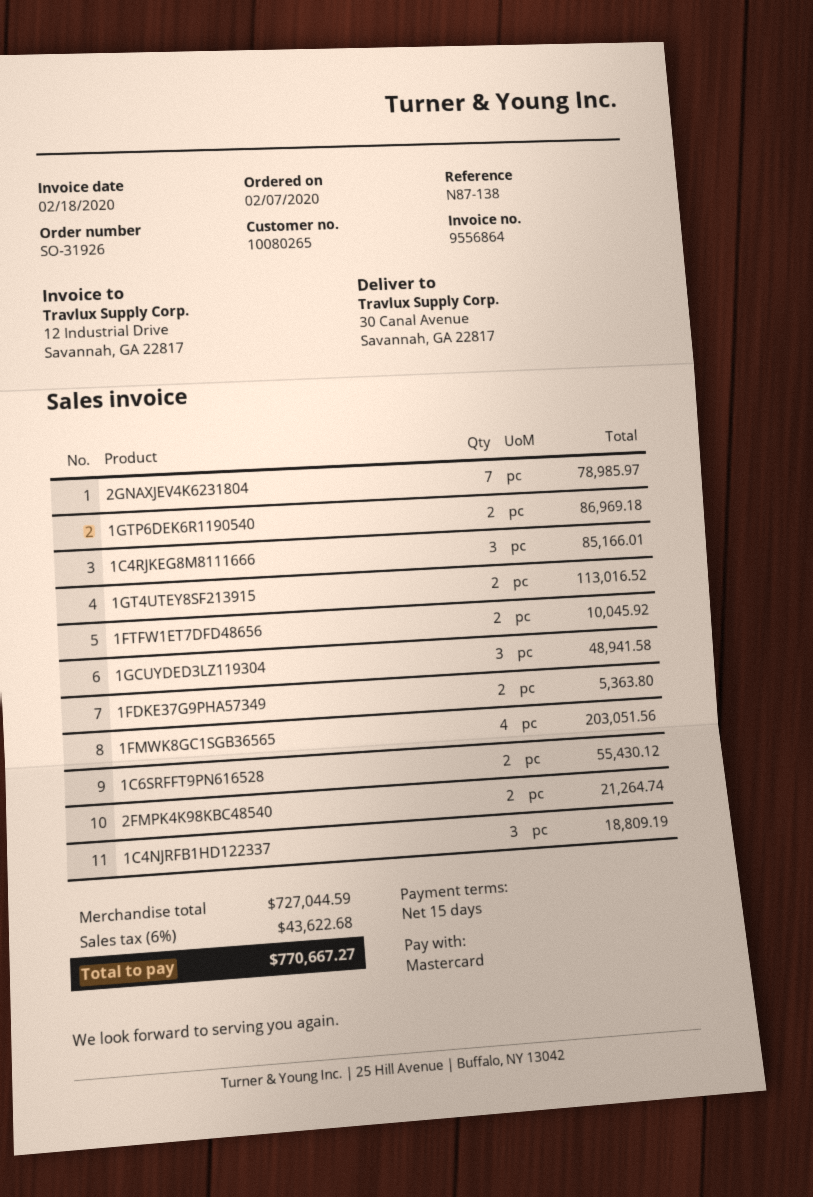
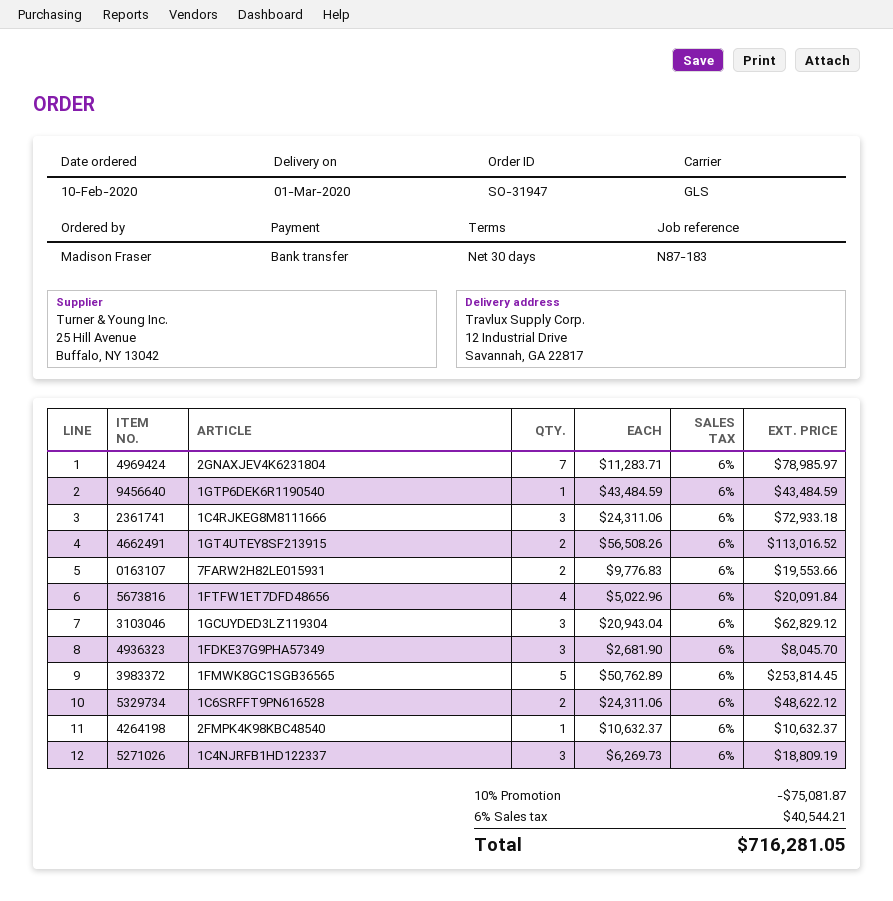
order number: SO-31926 -> SO-31947
order date: 2020-02-07 -> 2020-02-10
payment terms: 15 days -> 30 days
reference: N87-138 -> N87-183
payment method: Mastercard -> bank transfer
ship to: 30 Canal Avenue, Savannah, GA 22817 -> 12 Industrial Drive, Savannah, GA 22817
1GTP6DEK6R1190540: 2 for 86969.18 -> 1 for 43484.59
1C4RJKEG8M8111666: 3 for 85166.01 -> 3 for 72933.18
1FTFW1ET7DFD48656: 2 for 10045.92 -> 4 for 20091.84
1GCUYDED3LZ119304: 3 for 48941.58 -> 3 for 62829.12
1FDKE37G9PHA57349: 2 for 5363.80 -> 3 for 8045.70
1FMWK8GC1SGB36565: 4 for 203051.56 -> 5 for 253814.45
1C6SRFFT9PN616528: 2 for 55430.12 -> 2 for 48622.12
2FMPK4K98KBC48540: 2 for 21264.74 -> 1 for 10632.37
7FARW2H82LE015931: none -> 2 for 19553.66
discount: none -> 10% = 75081.87
tax: 6% = 43622.68 -> 6% = 40544.21
total: 770667.27 -> 716281.05

